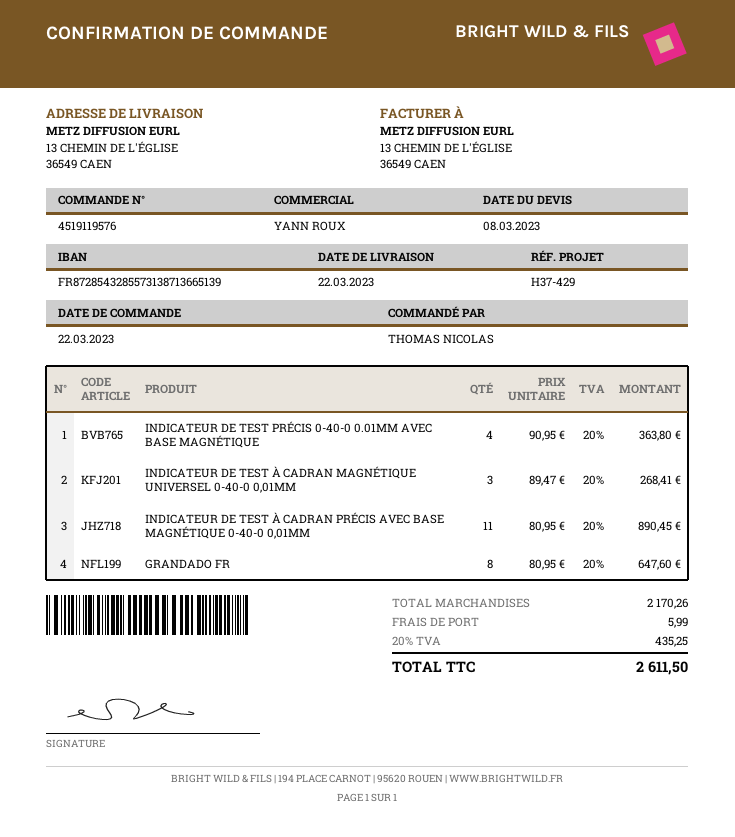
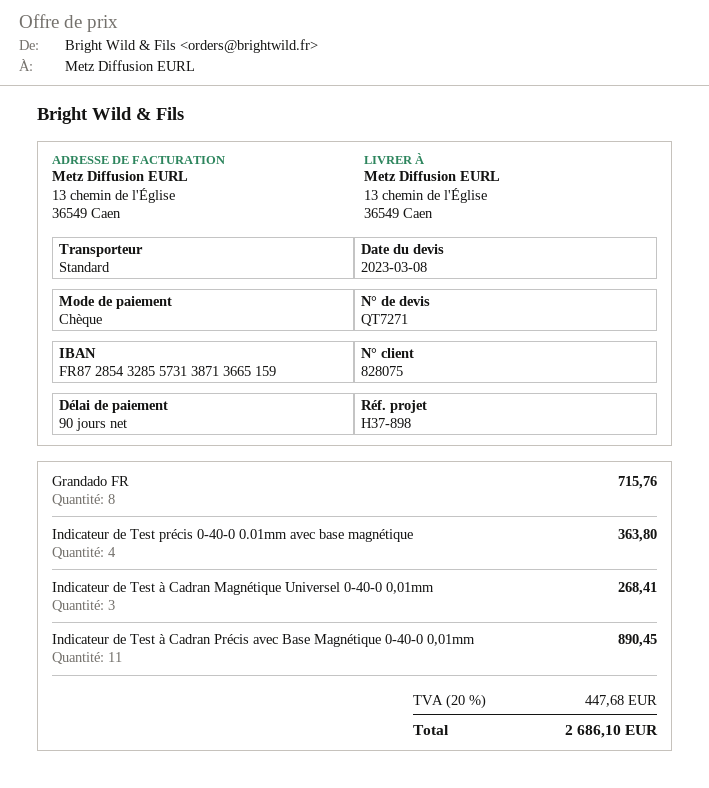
reference: H37-429 -> H37-898
bank account: FR8728543285573138713665139 -> FR8728543285573138713665159
GRANDADO FR: 8 for 647.60 -> 8 for 715.76
shipping: 5.99 -> none
tax: 20% = 435.25 -> 20% = 447.68
total: 2611.50 -> 2686.10

